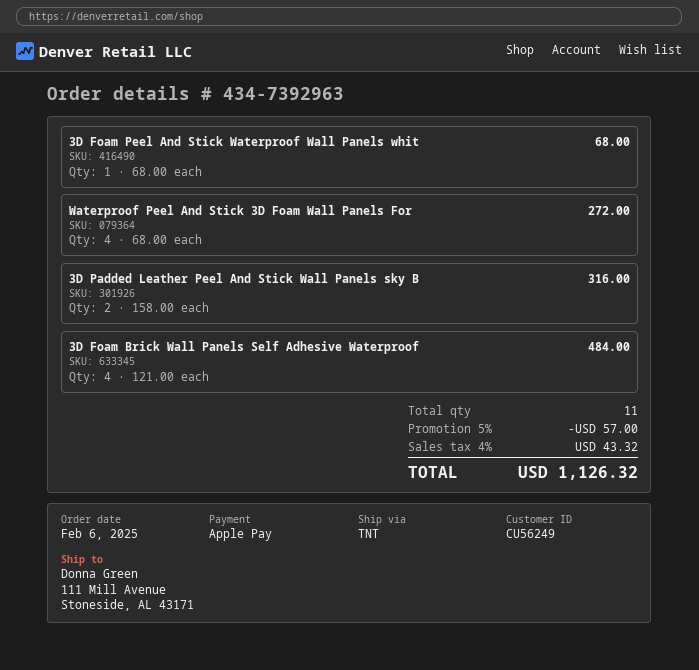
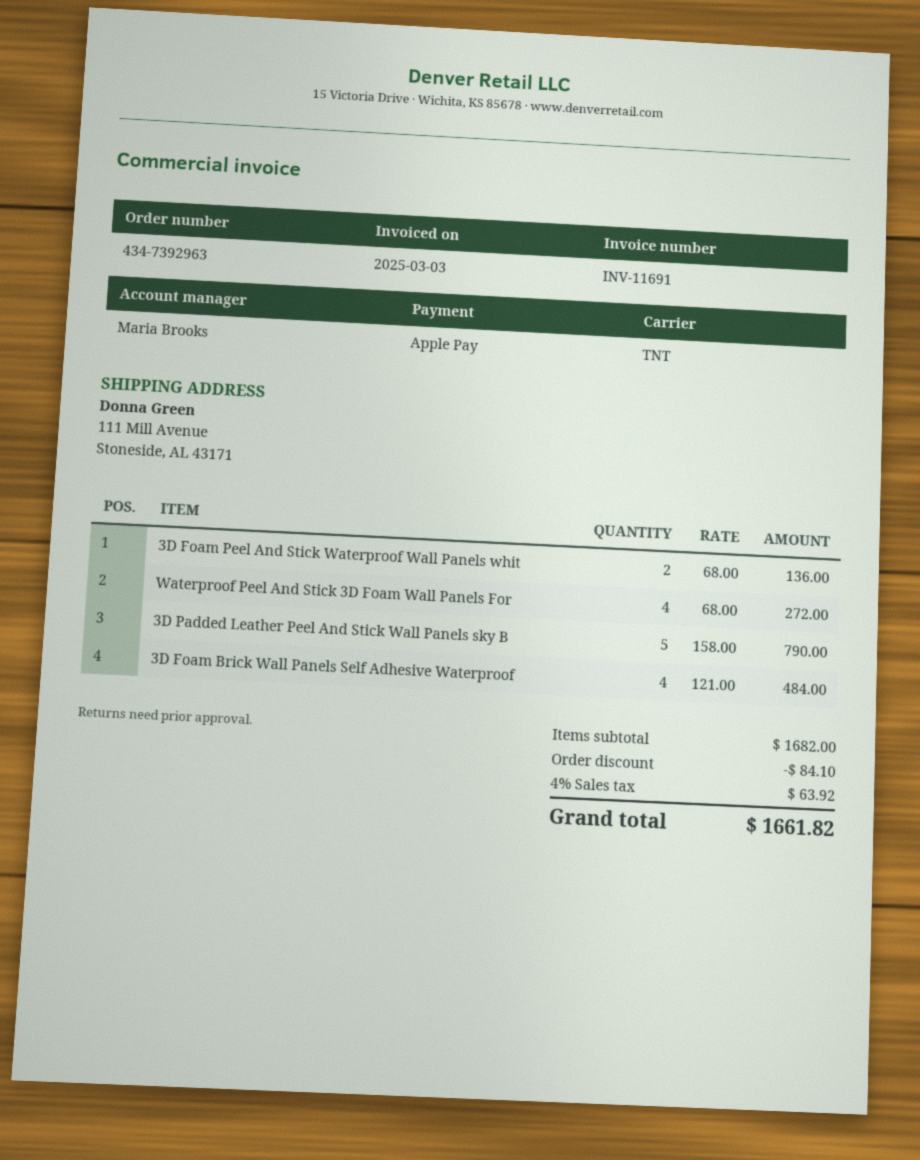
3D Foam Peel And Stick Waterproof Wall Panels whit: 1 x 68.00 = 68.00 -> 2 x 68.00 = 136.00
3D Padded Leather Peel And Stick Wall Panels sky B: 2 x 158.00 = 316.00 -> 5 x 158.00 = 790.00
discount: 57.00 -> 84.10
tax: 4% = 43.32 -> 4% = 63.92
total: 1126.32 -> 1661.82

